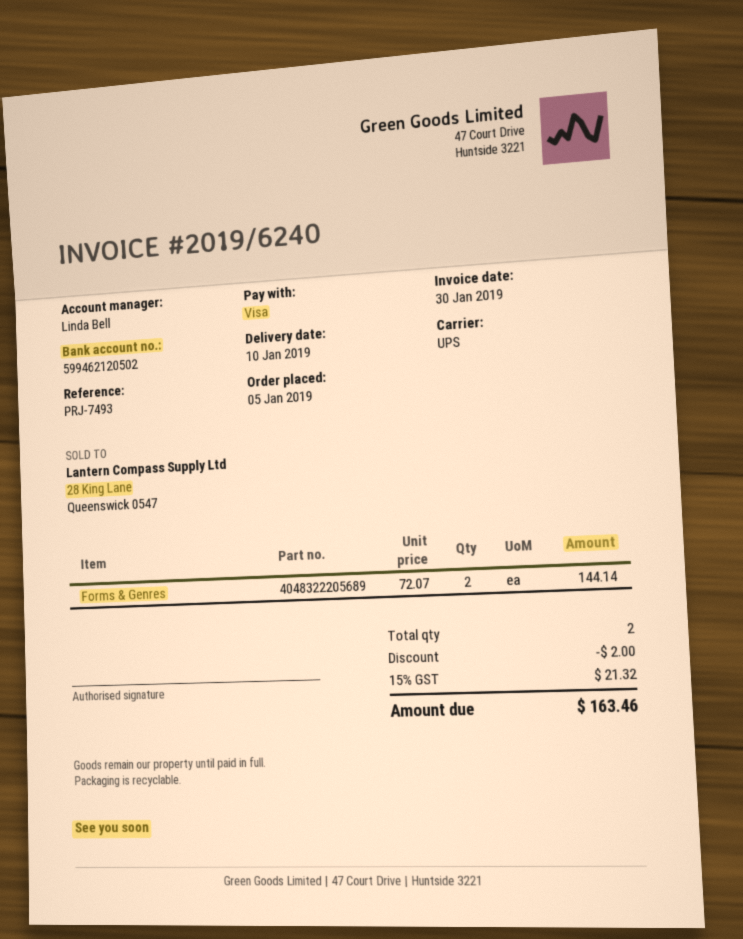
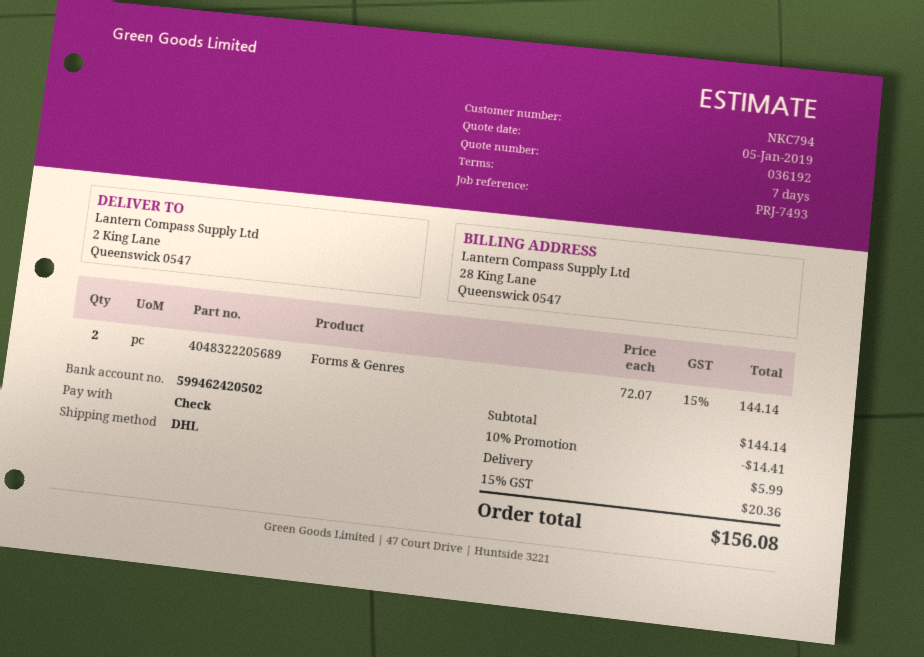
payment method: Visa -> cheque
bank account: 599462120502 -> 599462420502
shipping method: UPS -> DHL
discount: 2.00 -> 14.41
shipping: none -> 5.99
tax: 15% = 21.32 -> 15% = 20.36
total: 163.46 -> 156.08

